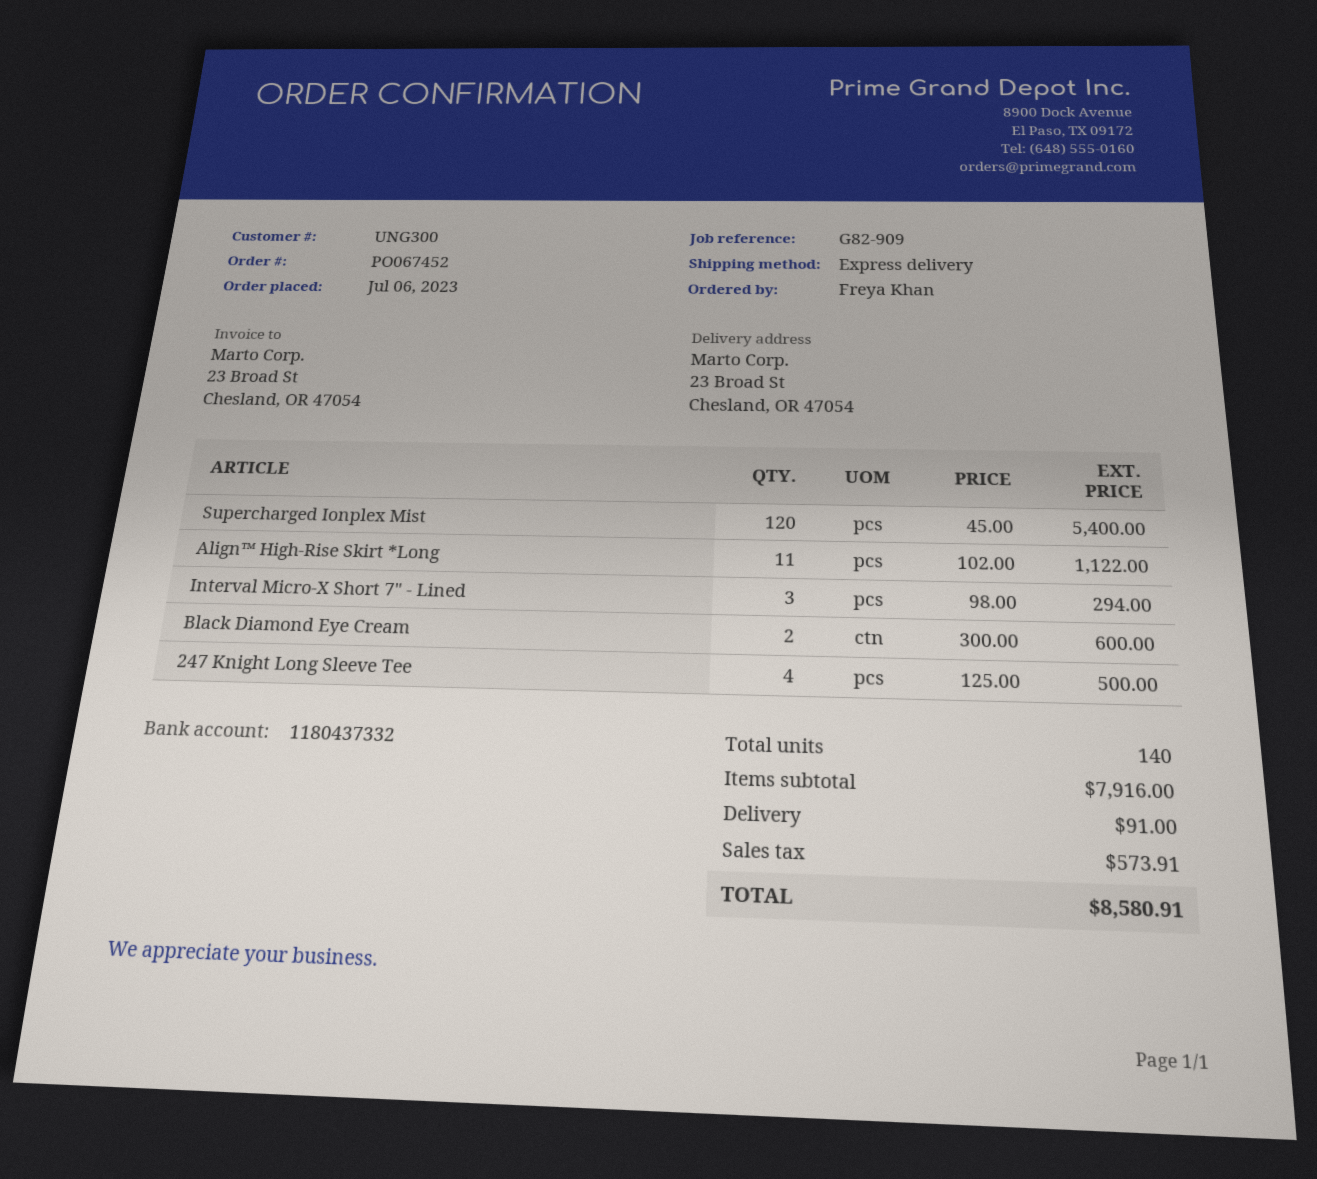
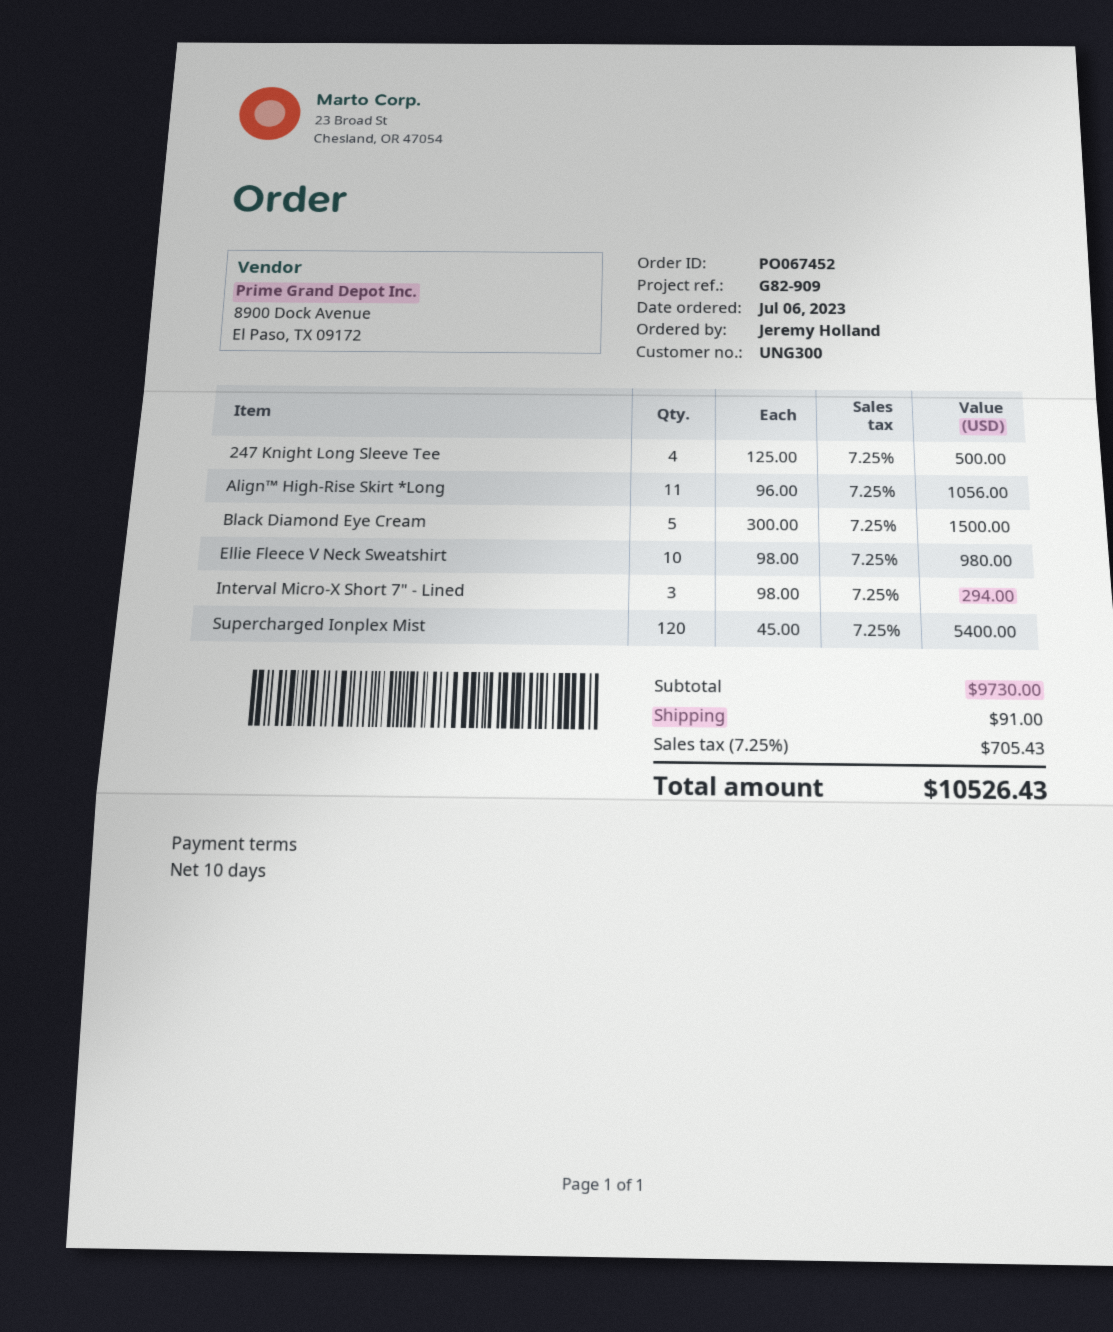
ordered by: Freya Khan -> Jeremy Holland
Align™ High-Rise Skirt *Long: 11 x 102.00 = 1122.00 -> 11 x 96.00 = 1056.00
Black Diamond Eye Cream: 2 x 300.00 = 600.00 -> 5 x 300.00 = 1500.00
Ellie Fleece V Neck Sweatshirt: none -> 10 x 98.00 = 980.00
subtotal: 7916.00 -> 9730.00
tax: 573.91 -> 705.43
total: 8580.91 -> 10526.43

